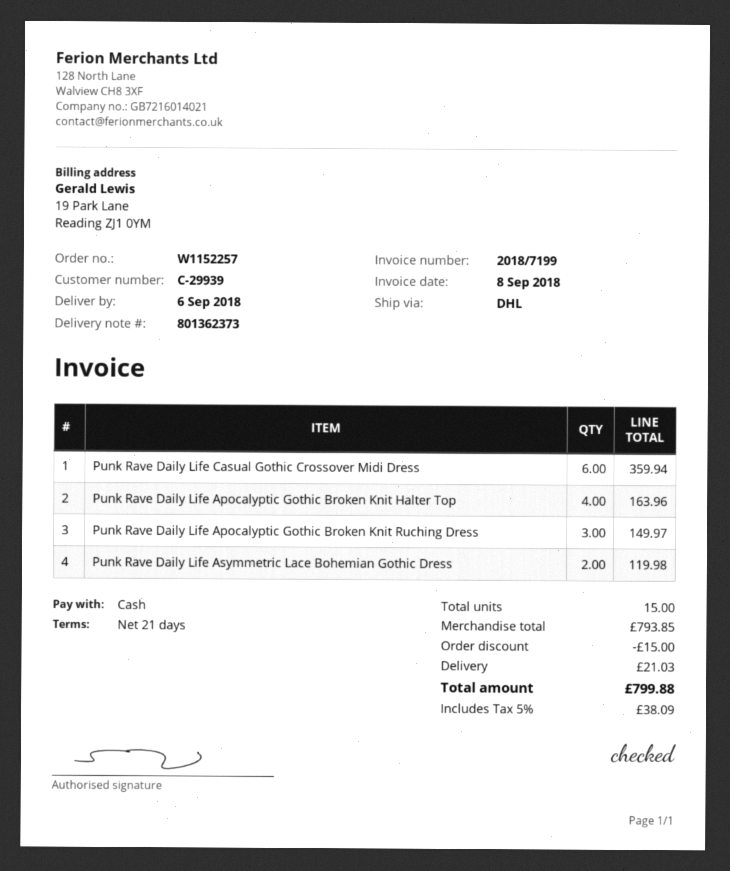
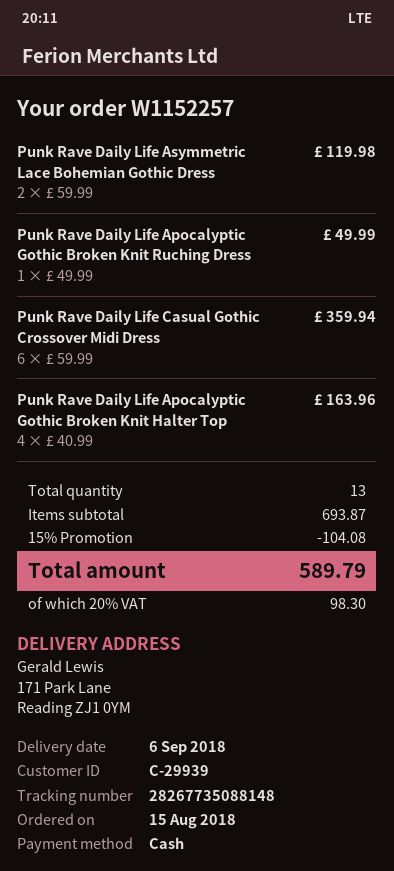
Punk Rave Daily Life Apocalyptic Gothic Broken Knit Ruching Dress: 3 for 149.97 -> 1 for 49.99
total quantity: 15 -> 13
subtotal: 793.85 -> 693.87
discount: 15.00 -> 104.08
shipping: 21.03 -> none
tax: 5% = 38.09 -> 20% = 98.30
total: 799.88 -> 589.79

